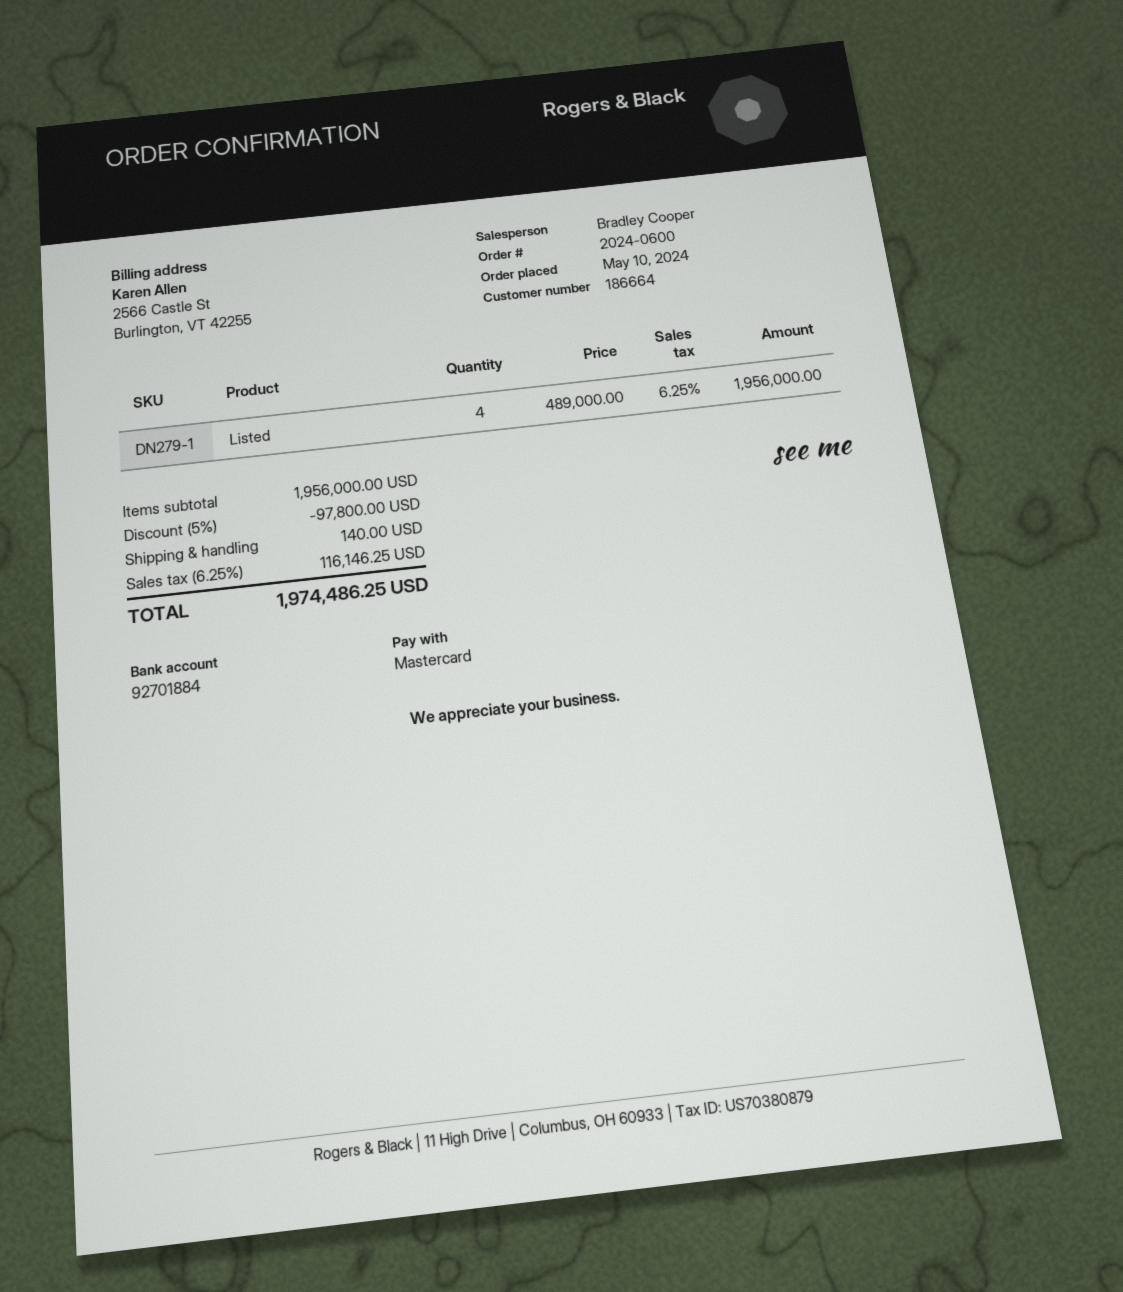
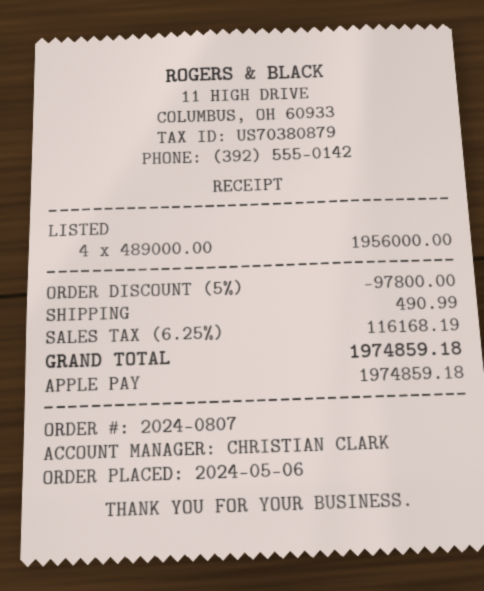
order number: 2024-0600 -> 2024-0807
order date: 2024-05-10 -> 2024-05-06
sales rep: Bradley Cooper -> CHRISTIAN CLARK
payment method: Mastercard -> Apple Pay
shipping: 140.00 -> 490.99
tax: 6.25% = 116146.25 -> 6.25% = 116168.19
total: 1974486.25 -> 1974859.18

